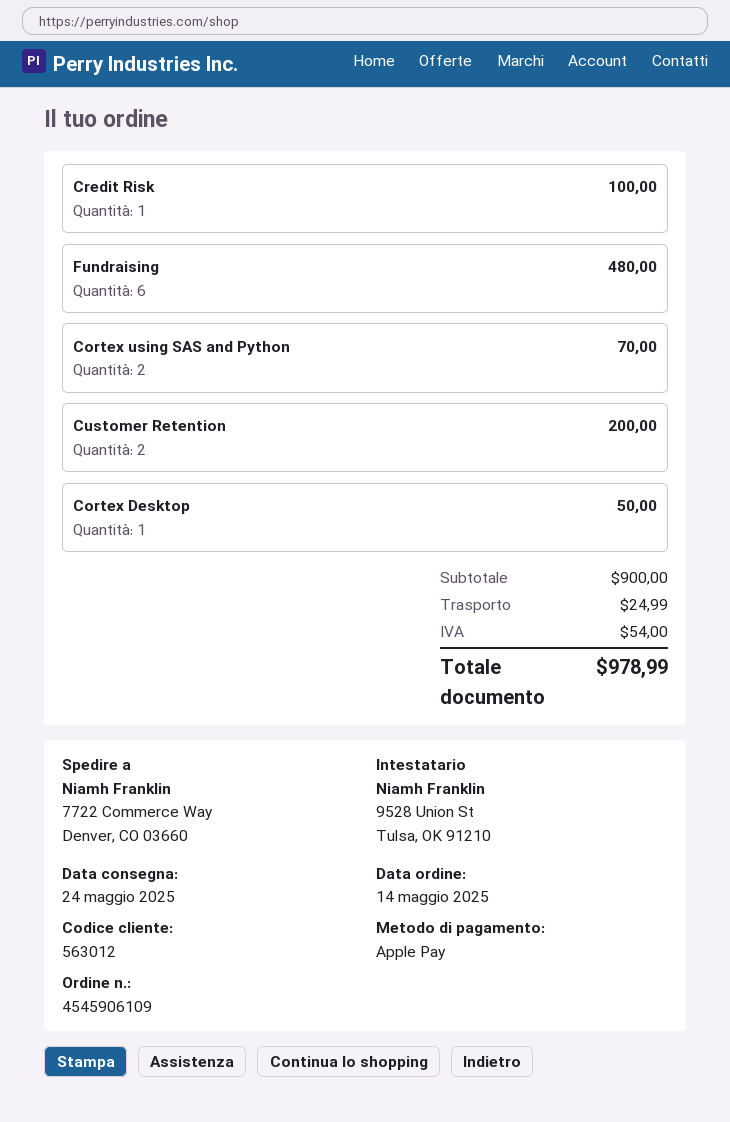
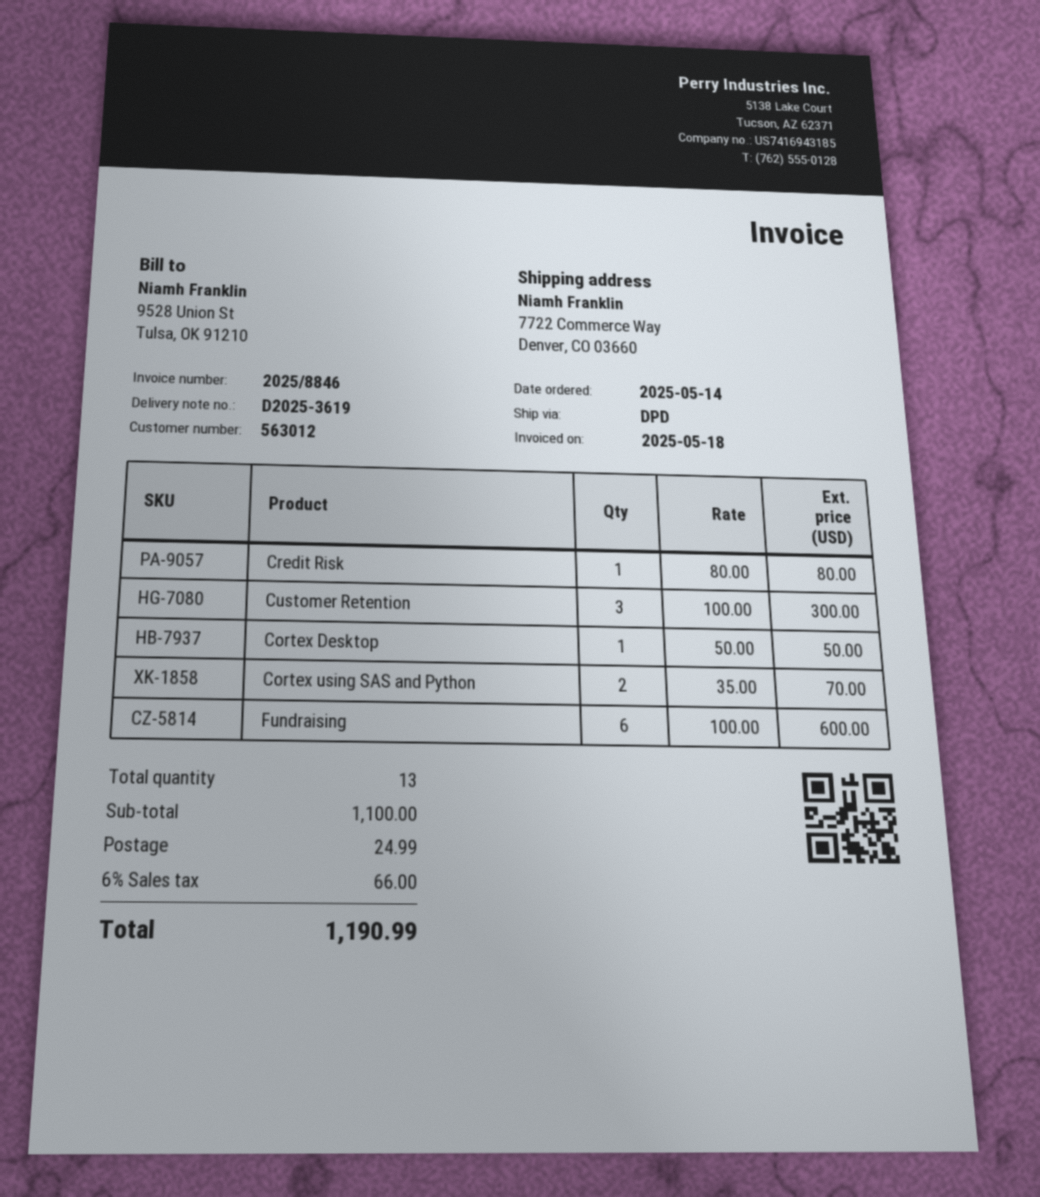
Credit Risk: 1 for 100.00 -> 1 for 80.00
Fundraising: 6 for 480.00 -> 6 for 600.00
Customer Retention: 2 for 200.00 -> 3 for 300.00
subtotal: 900.00 -> 1100.00
tax: 54.00 -> 66.00
total: 978.99 -> 1190.99

